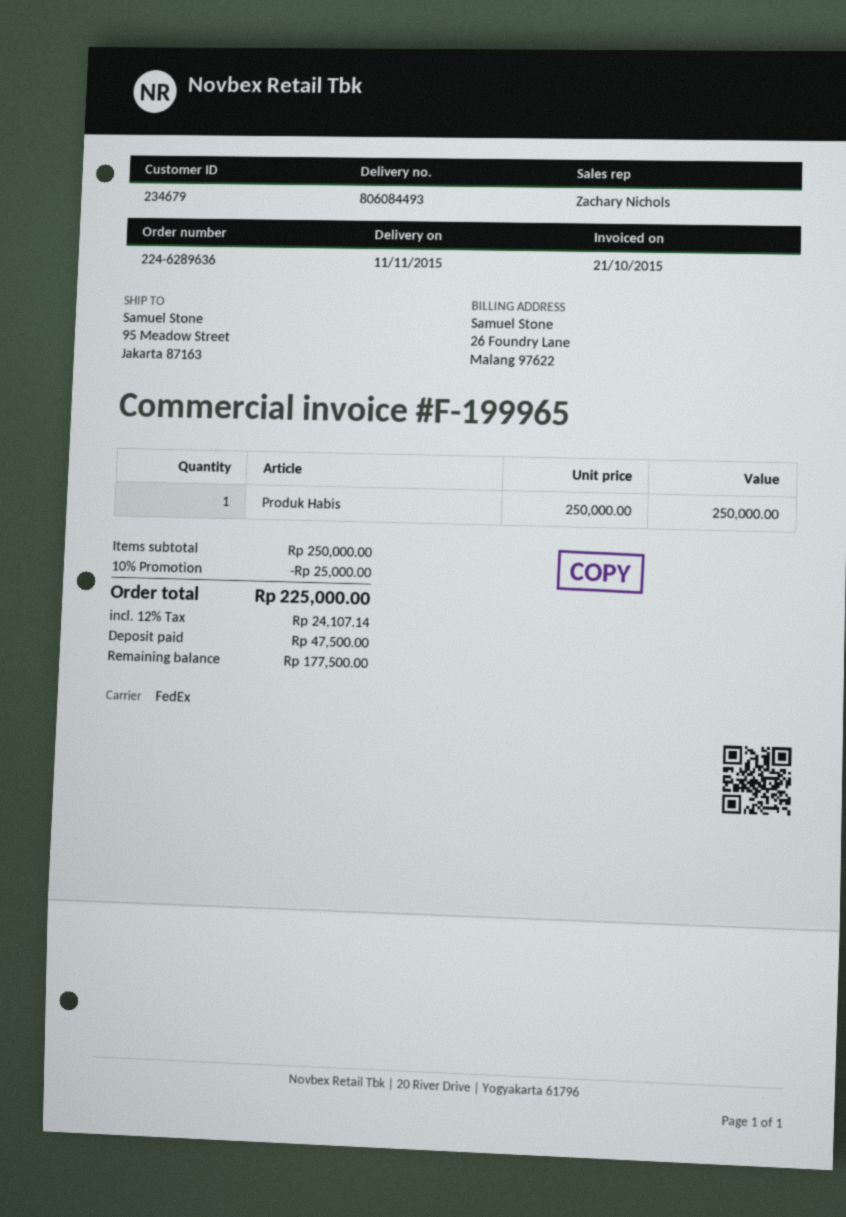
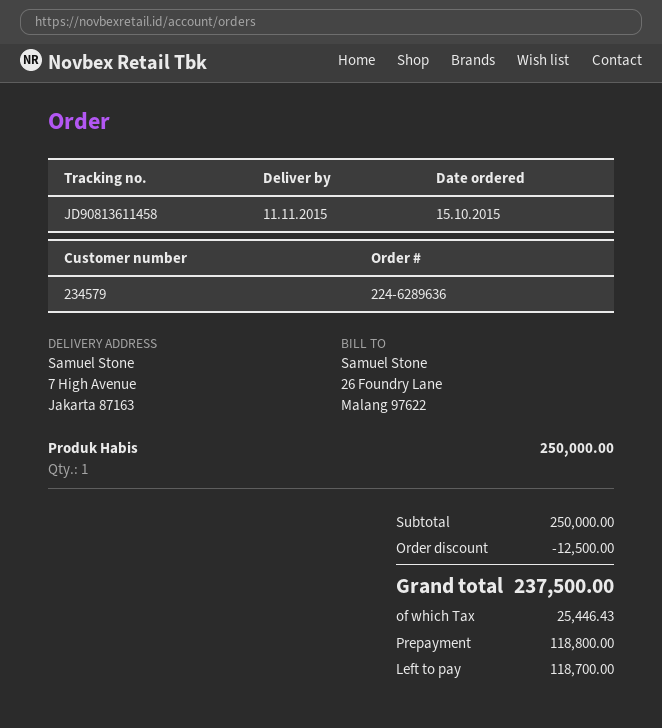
customer number: 234679 -> 234579
ship to: 95 Meadow Street, Jakarta 87163 -> 7 High Avenue, Jakarta 87163
discount: 25000.00 -> 12500.00
tax: 24107.14 -> 25446.43
total: 225000.00 -> 237500.00
deposit: 47500.00 -> 118800.00
balance: 177500.00 -> 118700.00

